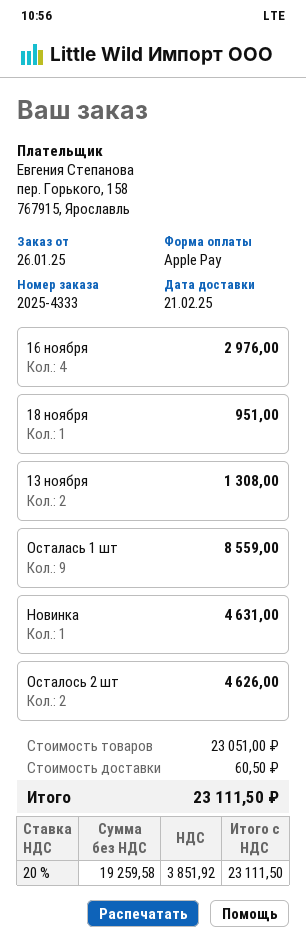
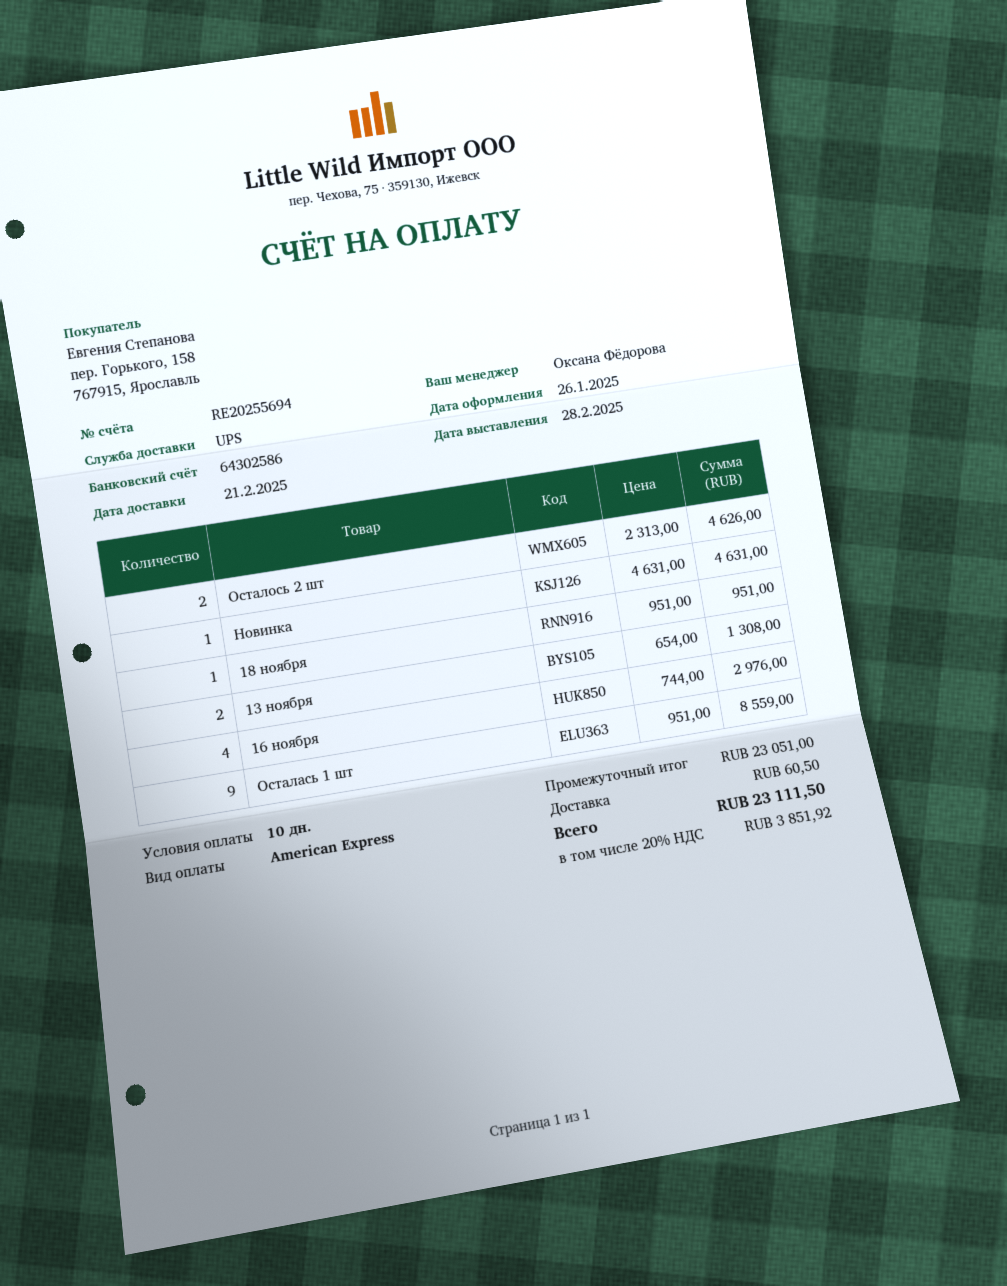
payment method: Apple Pay -> American Express

